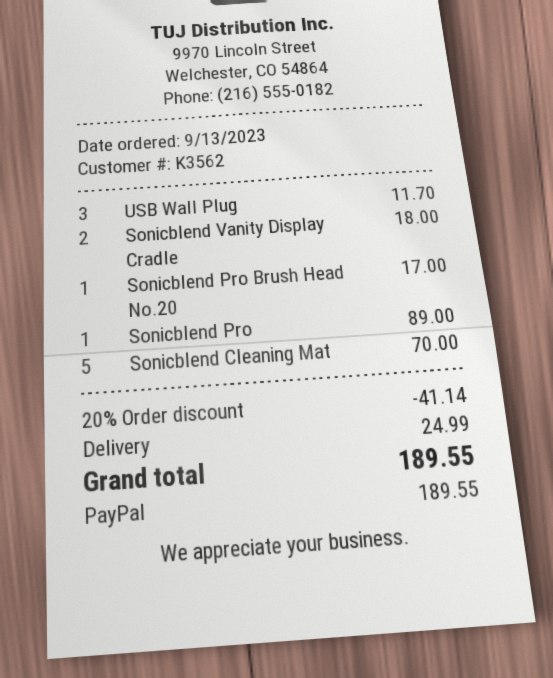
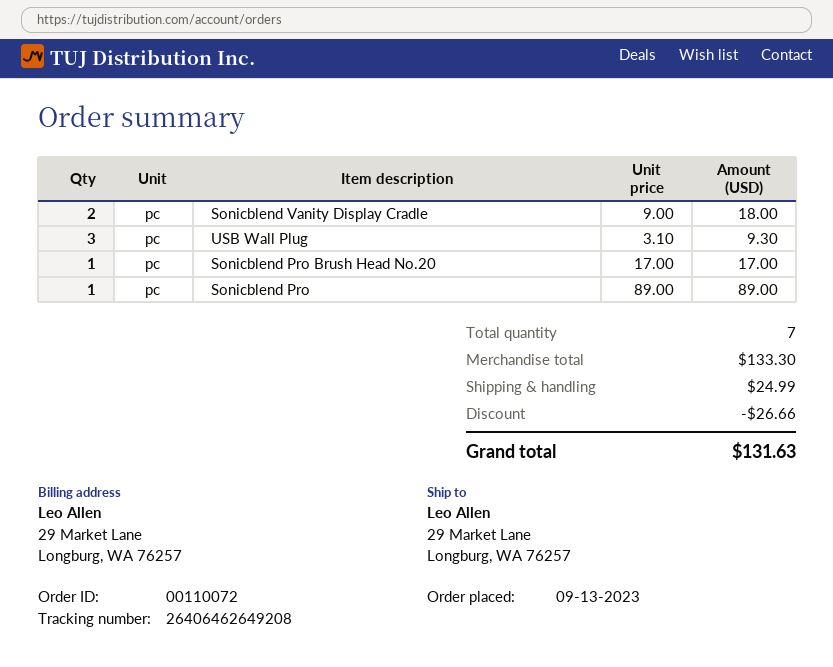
USB Wall Plug: 3 for 11.70 -> 3 for 9.30
Sonicblend Cleaning Mat: 5 for 70.00 -> none
discount: 41.14 -> 26.66
total: 189.55 -> 131.63

